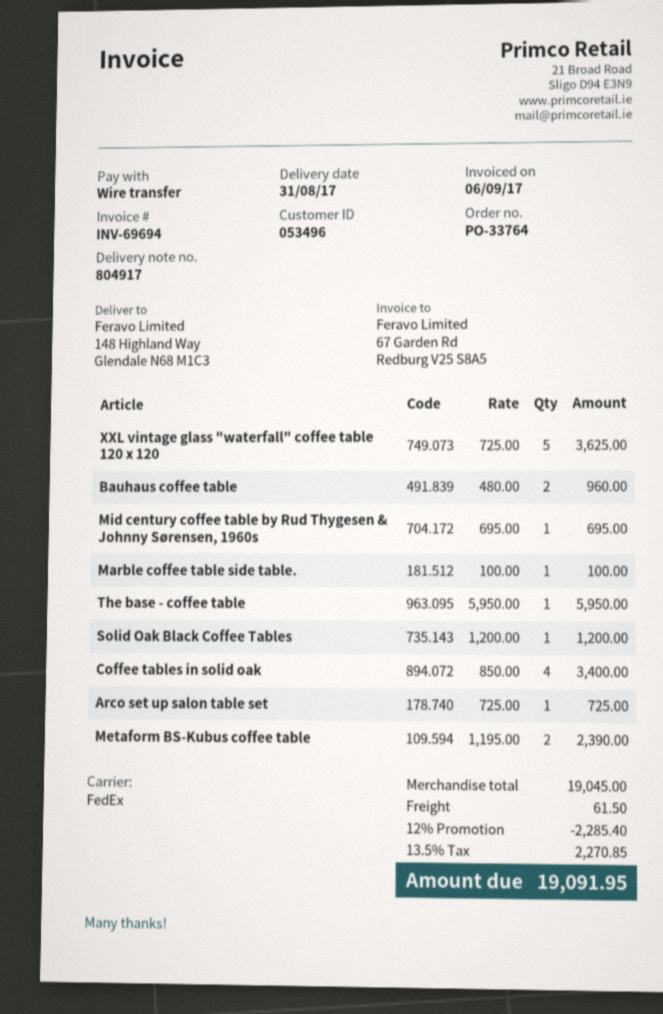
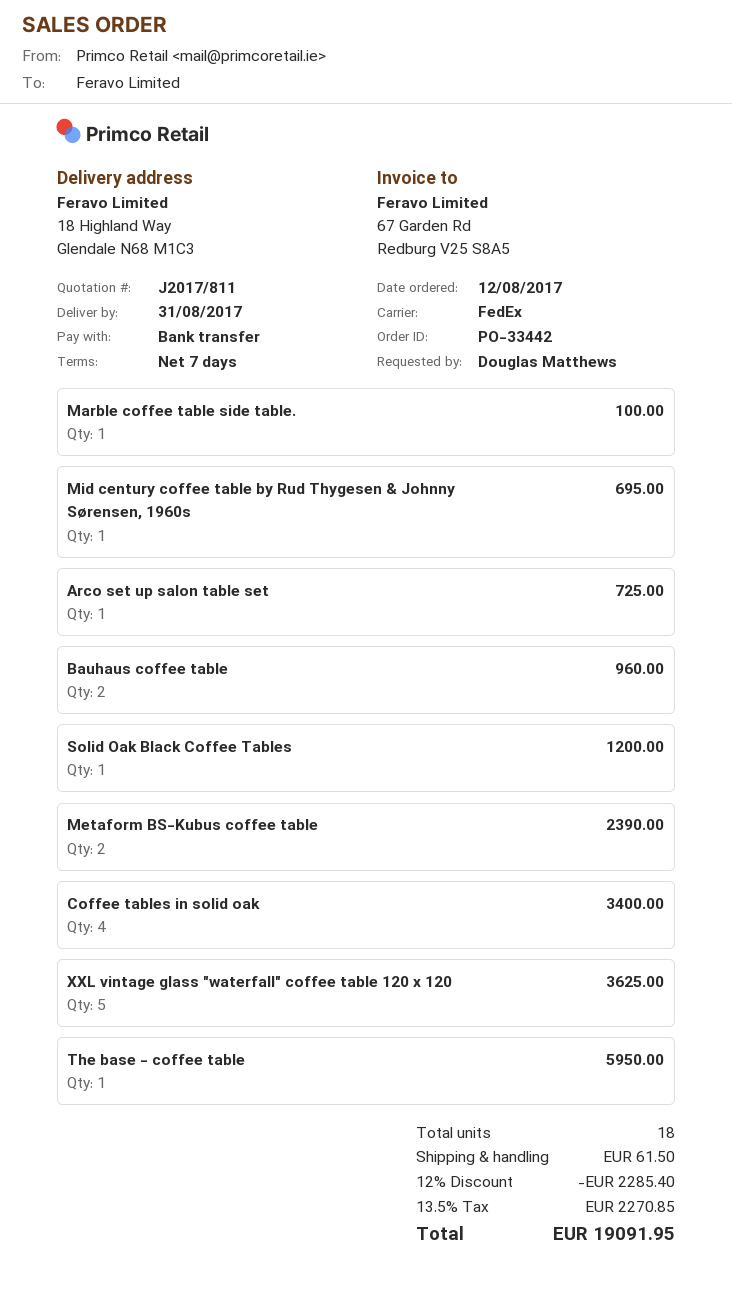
order number: PO-33764 -> PO-33442
ship to: 148 Highland Way, Glendale N68 M1C3 -> 18 Highland Way, Glendale N68 M1C3

